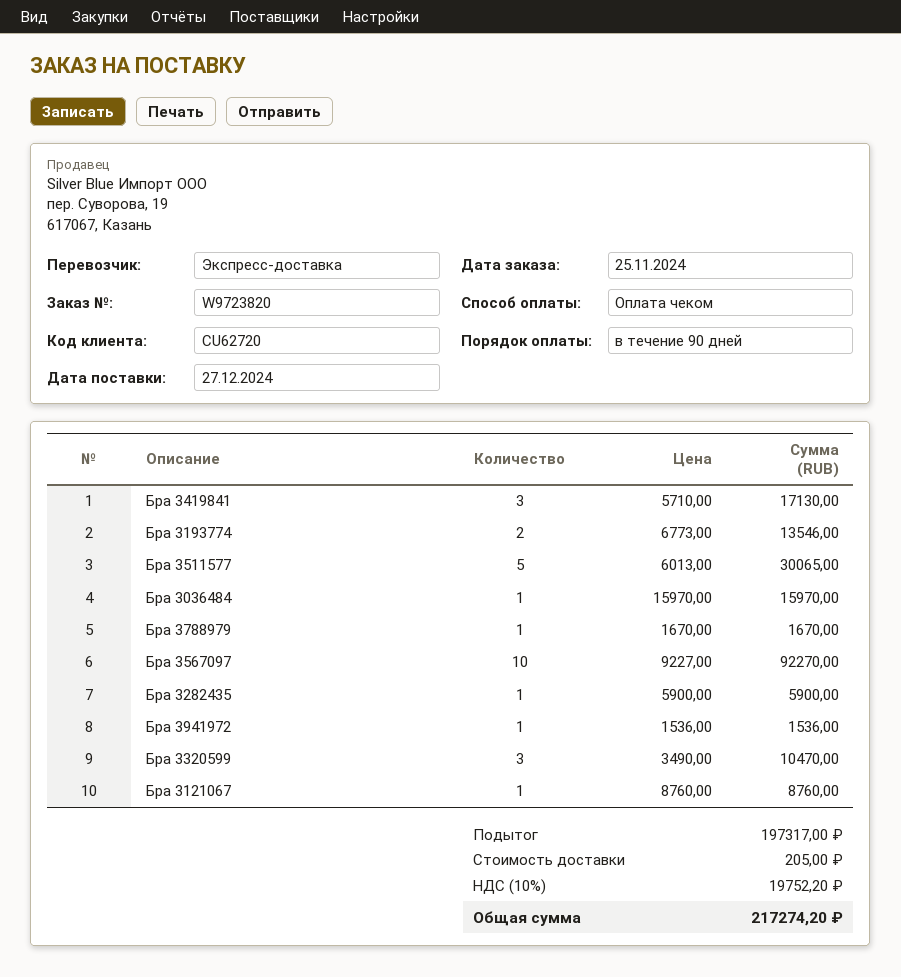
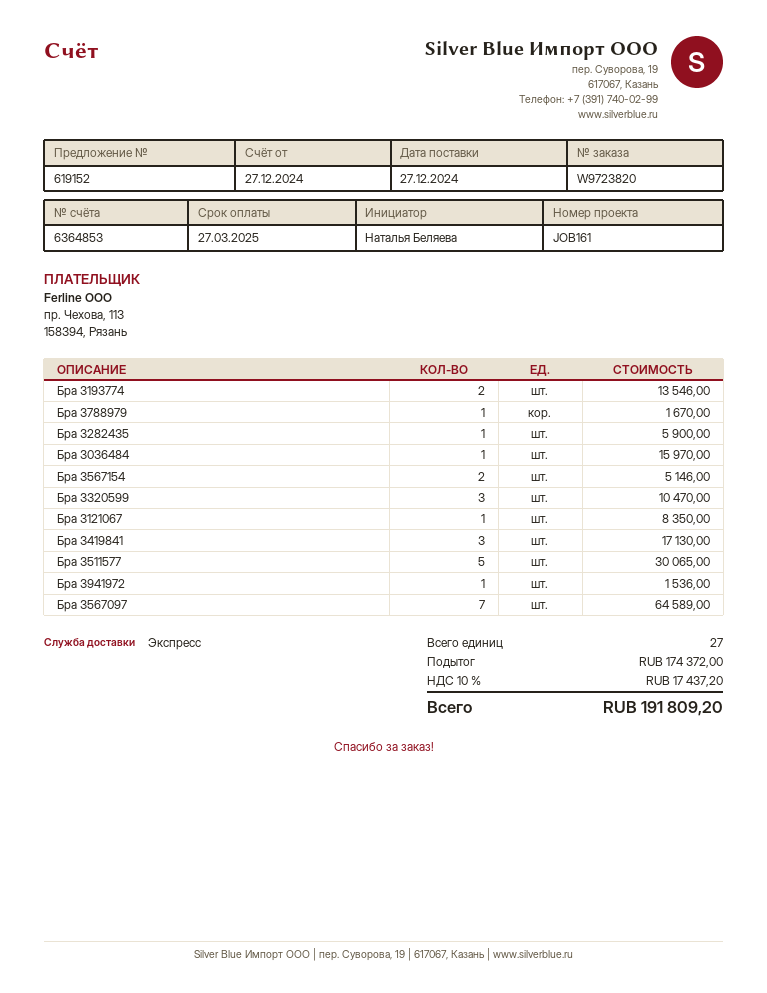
Бра 3567097: 10 for 92270.00 -> 7 for 64589.00
Бра 3121067: 1 for 8760.00 -> 1 for 8350.00
Бра 3567154: none -> 2 for 5146.00
subtotal: 197317.00 -> 174372.00
shipping: 205.00 -> none
tax: 10% = 19752.20 -> 10% = 17437.20
total: 217274.20 -> 191809.20

